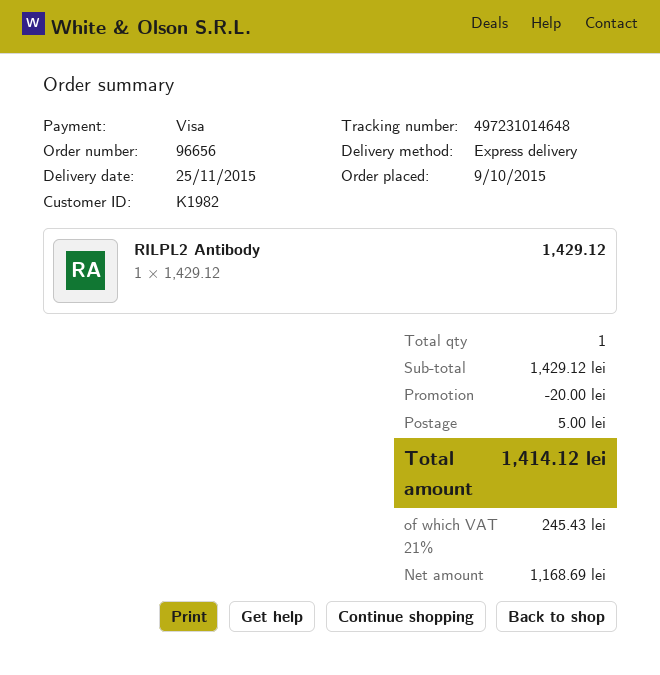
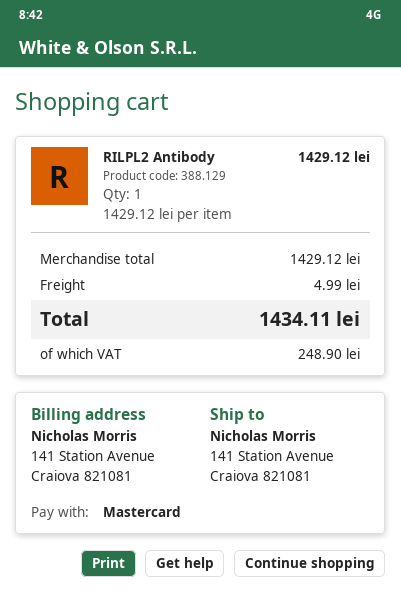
payment method: Visa -> Mastercard
discount: 20.00 -> none
shipping: 5.00 -> 4.99
tax: 245.43 -> 248.90
total: 1414.12 -> 1434.11

